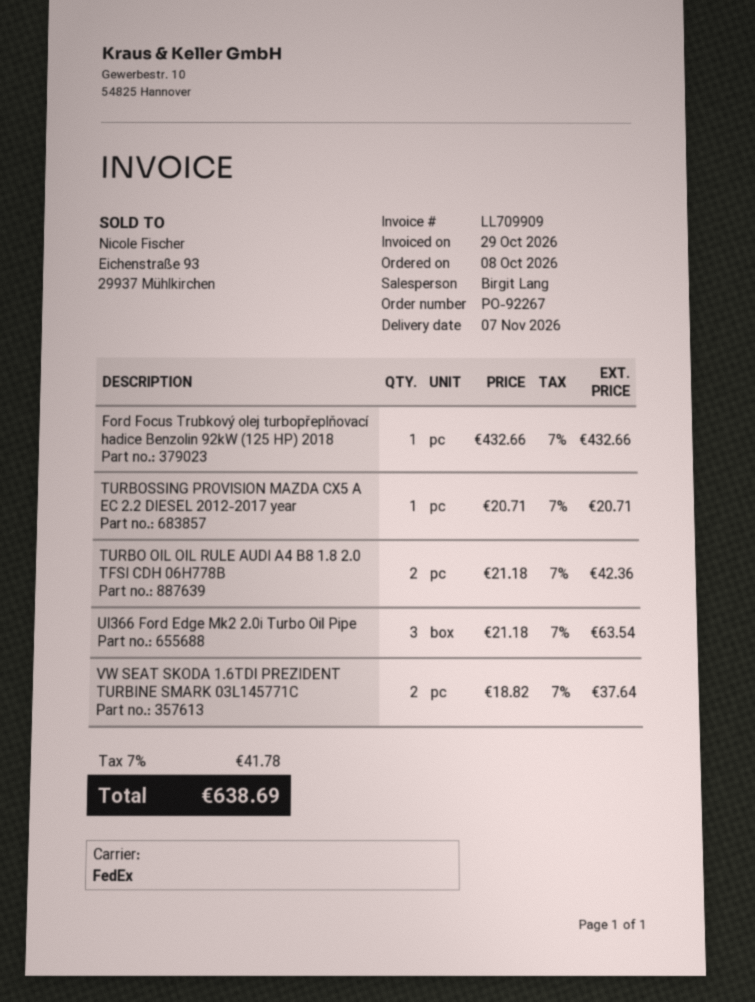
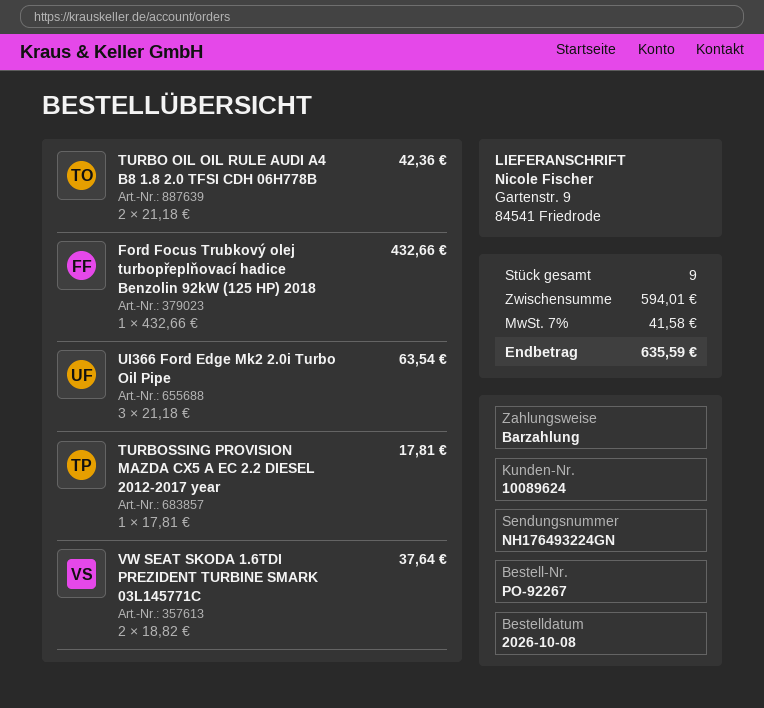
TURBOSSING PROVISION MAZDA CX5 A EC 2.2 DIESEL 2012-2017 year: 1 x 20.71 = 20.71 -> 1 x 17.81 = 17.81
tax: 7% = 41.78 -> 7% = 41.58
total: 638.69 -> 635.59

